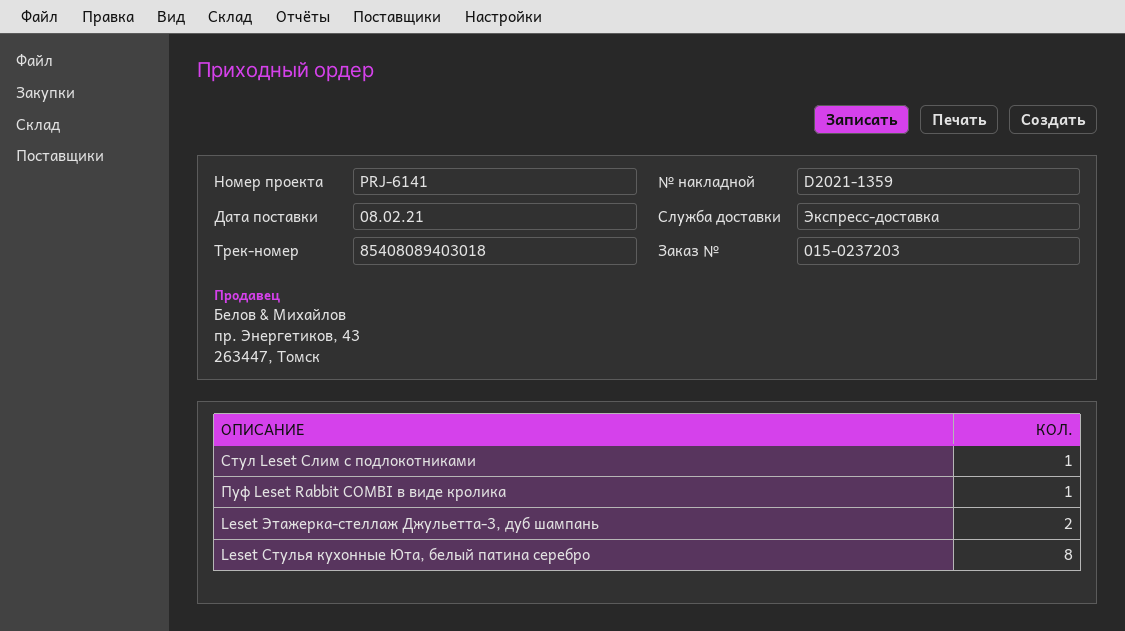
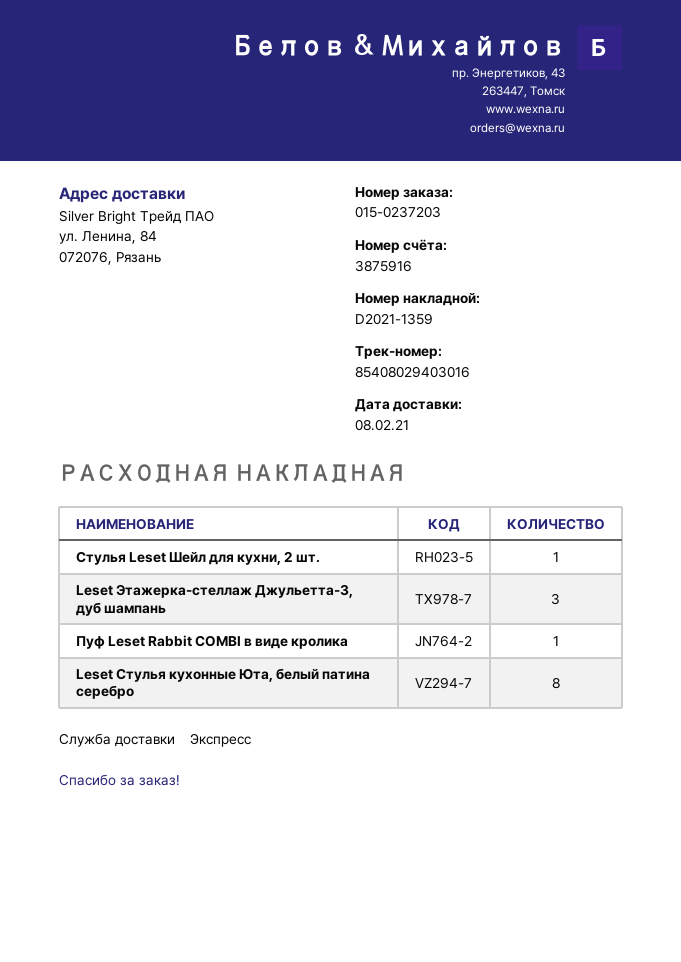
tracking number: 85408089403018 -> 85408029403016
Стул Leset Слим с подлокотниками: 1 -> none
Leset Этажерка-стеллаж Джульетта-3, дуб шампань: 2 -> 3
Стулья Leset Шейл для кухни, 2 шт.: none -> 1

